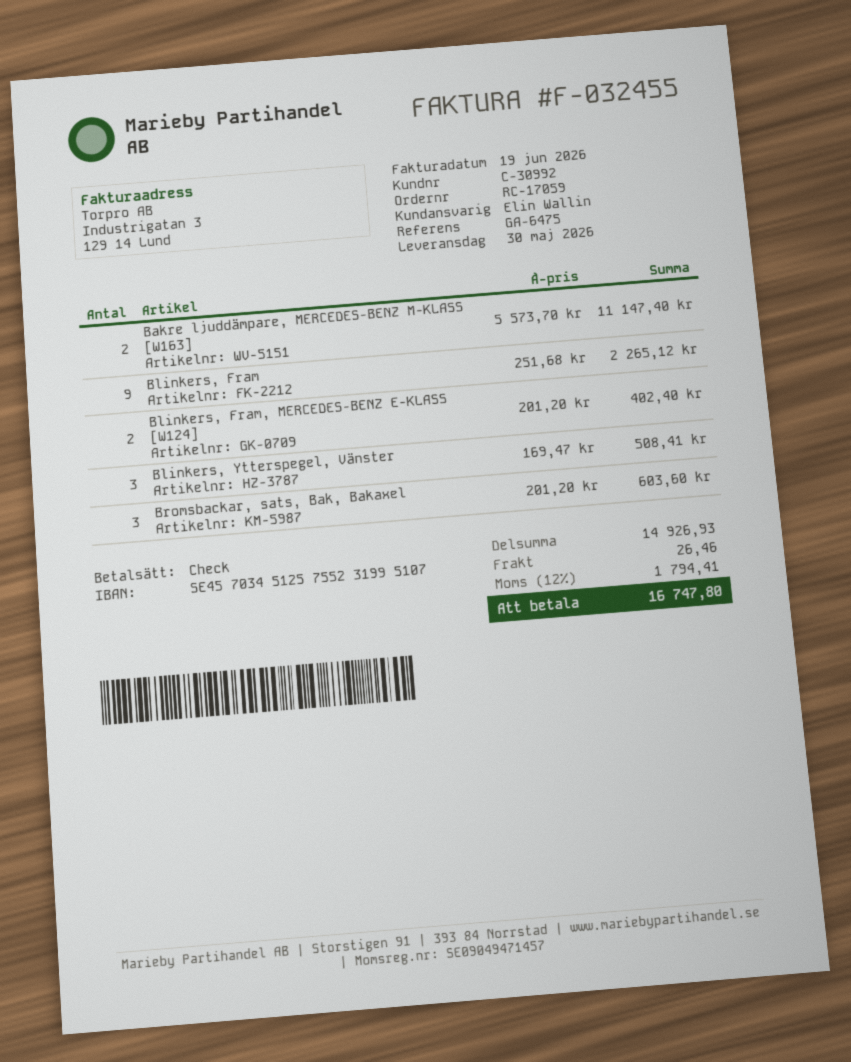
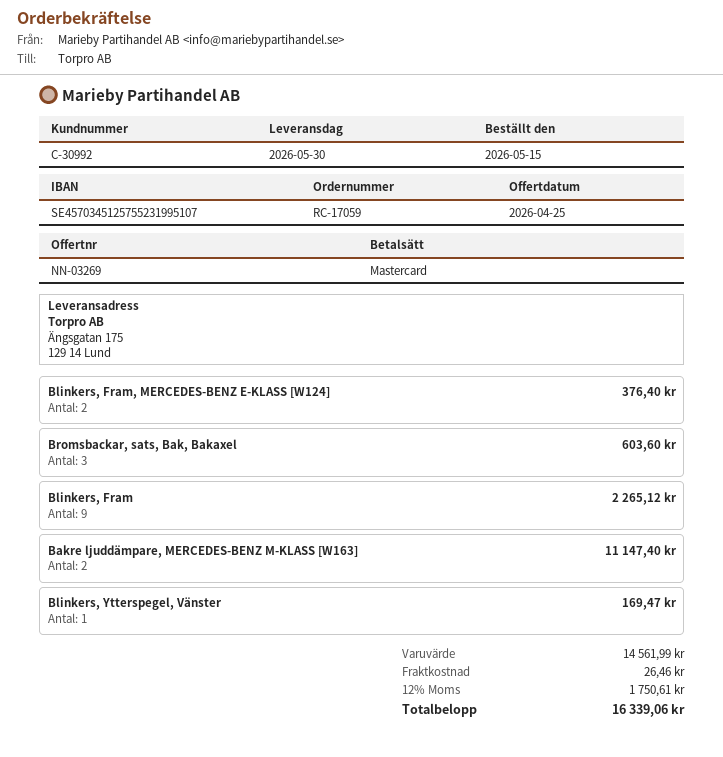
payment method: cheque -> Mastercard
Blinkers, Fram, MERCEDES-BENZ E-KLASS [W124]: 2 for 402.40 -> 2 for 376.40
Blinkers, Ytterspegel, Vänster: 3 for 508.41 -> 1 for 169.47
subtotal: 14926.93 -> 14561.99
tax: 12% = 1794.41 -> 12% = 1750.61
total: 16747.80 -> 16339.06

